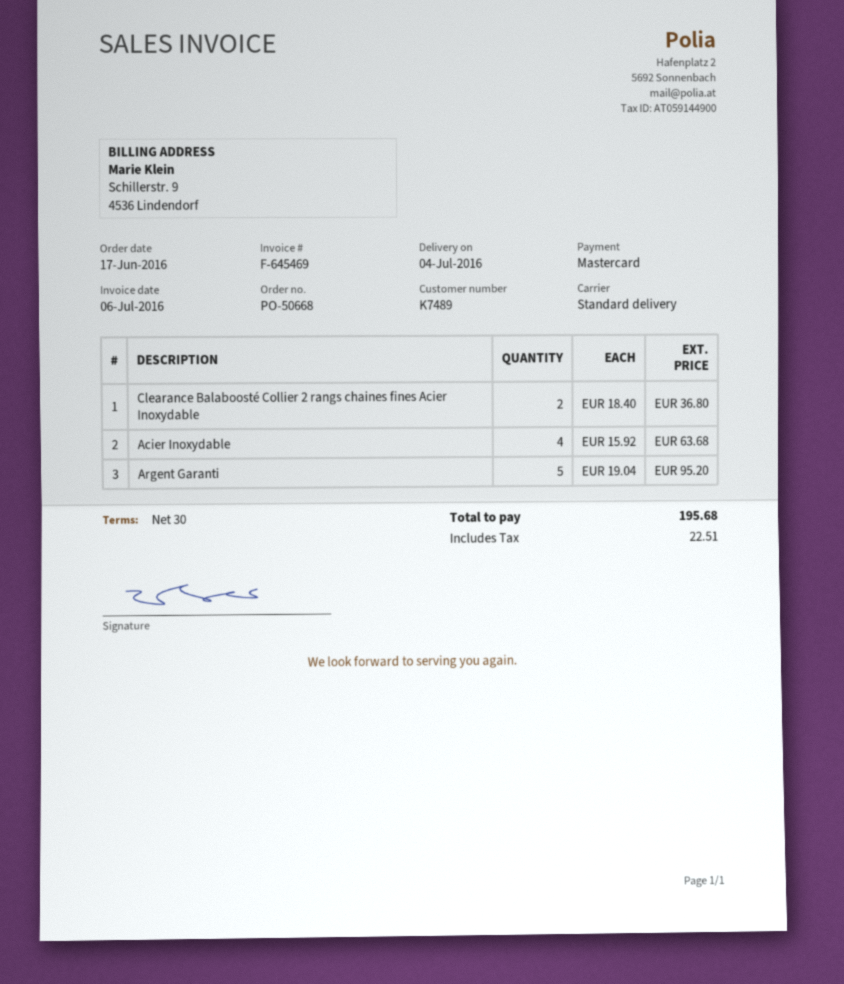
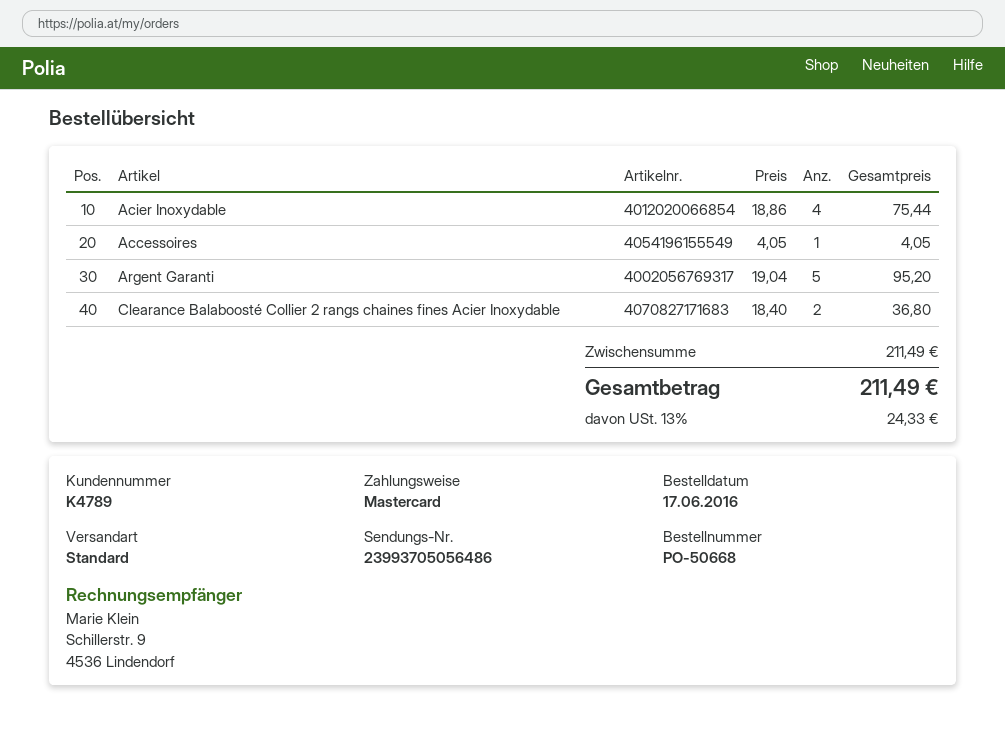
customer number: K7489 -> K4789
Acier Inoxydable: 4 x 15.92 = 63.68 -> 4 x 18.86 = 75.44
Accessoires: none -> 1 x 4.05 = 4.05
tax: 22.51 -> 24.33
total: 195.68 -> 211.49

